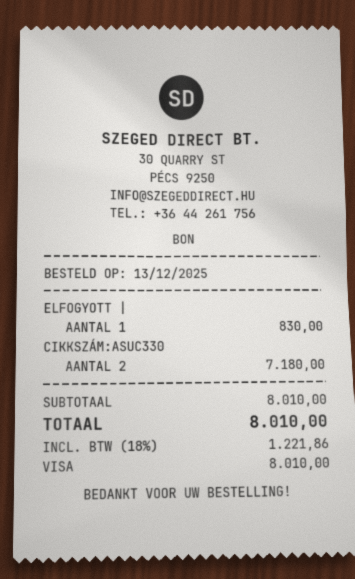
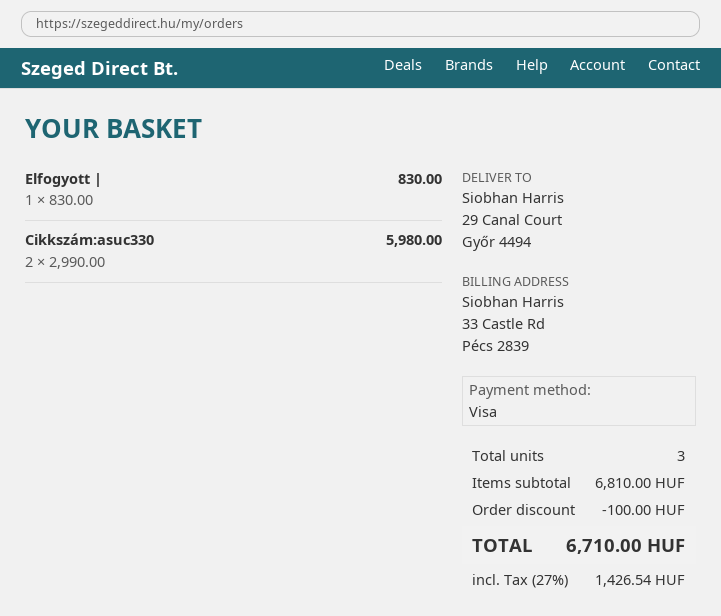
CIKKSZÁM:ASUC330: 2 for 7180.00 -> 2 for 5980.00
subtotal: 8010.00 -> 6810.00
discount: none -> 100.00
tax: 18% = 1221.86 -> 27% = 1426.54
total: 8010.00 -> 6710.00

